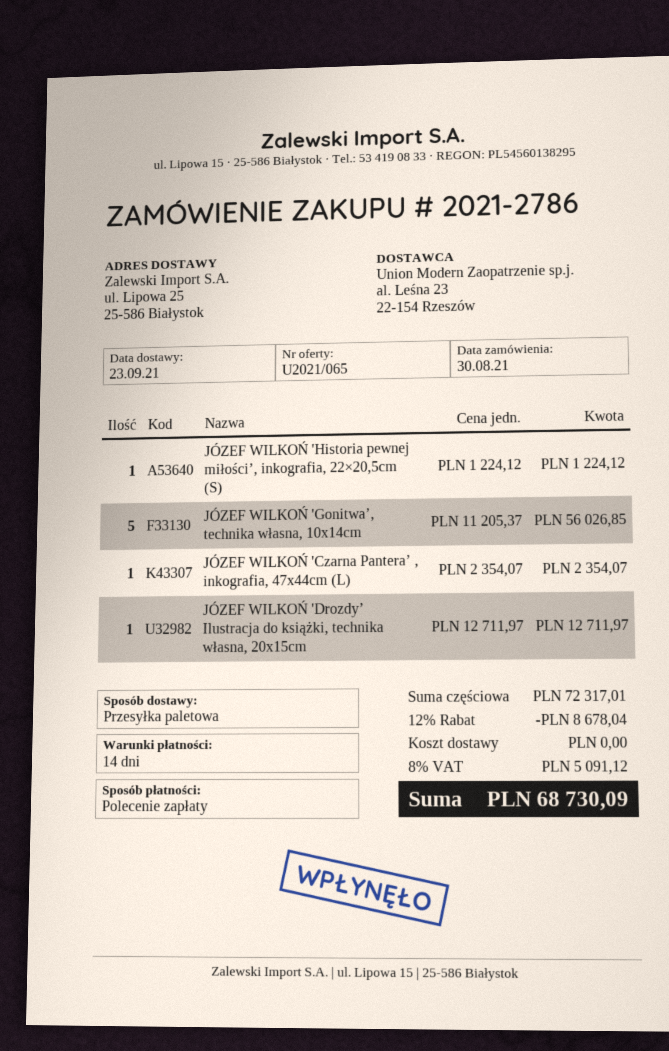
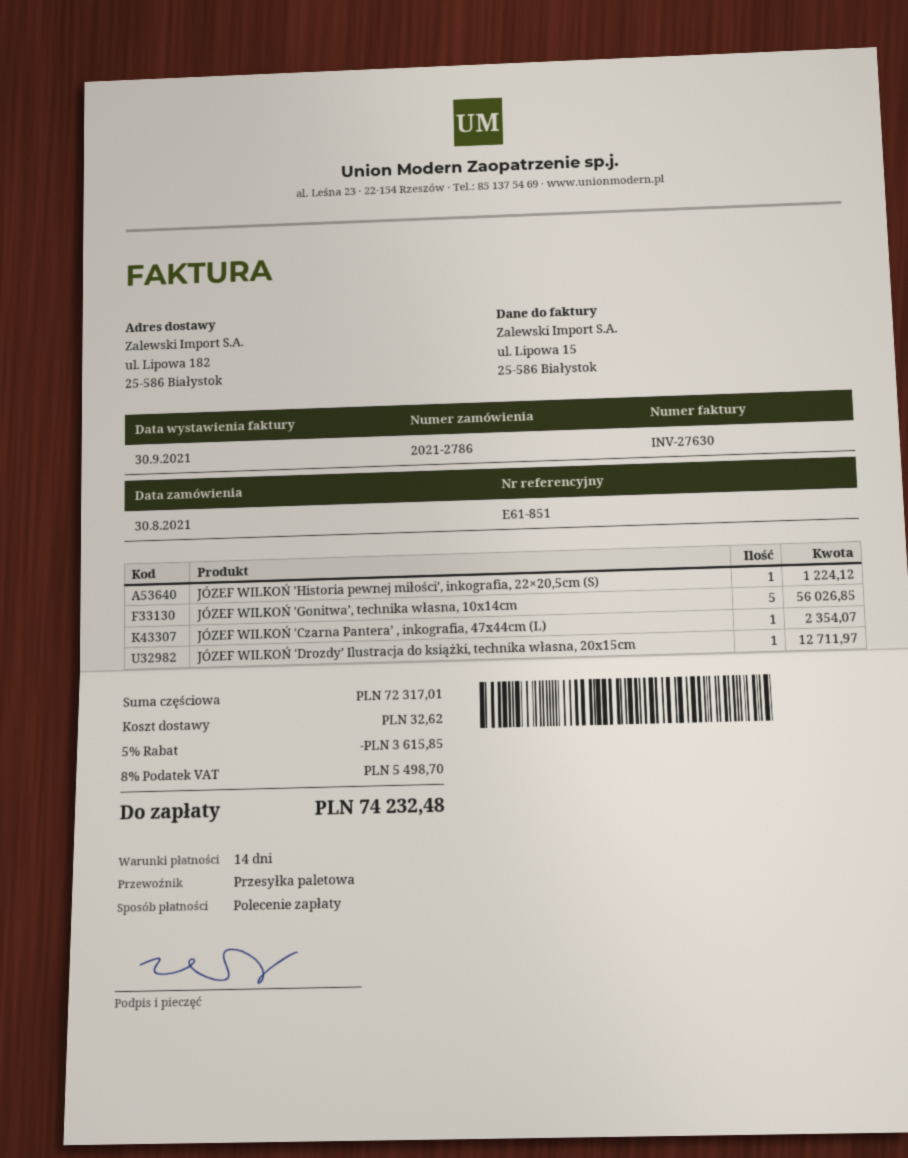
ship to: ul. Lipowa 25, 25-586 Białystok -> ul. Lipowa 182, 25-586 Białystok
discount: 12% = 8678.04 -> 5% = 3615.85
shipping: 0.00 -> 32.62
tax: 8% = 5091.12 -> 8% = 5498.70
total: 68730.09 -> 74232.48

